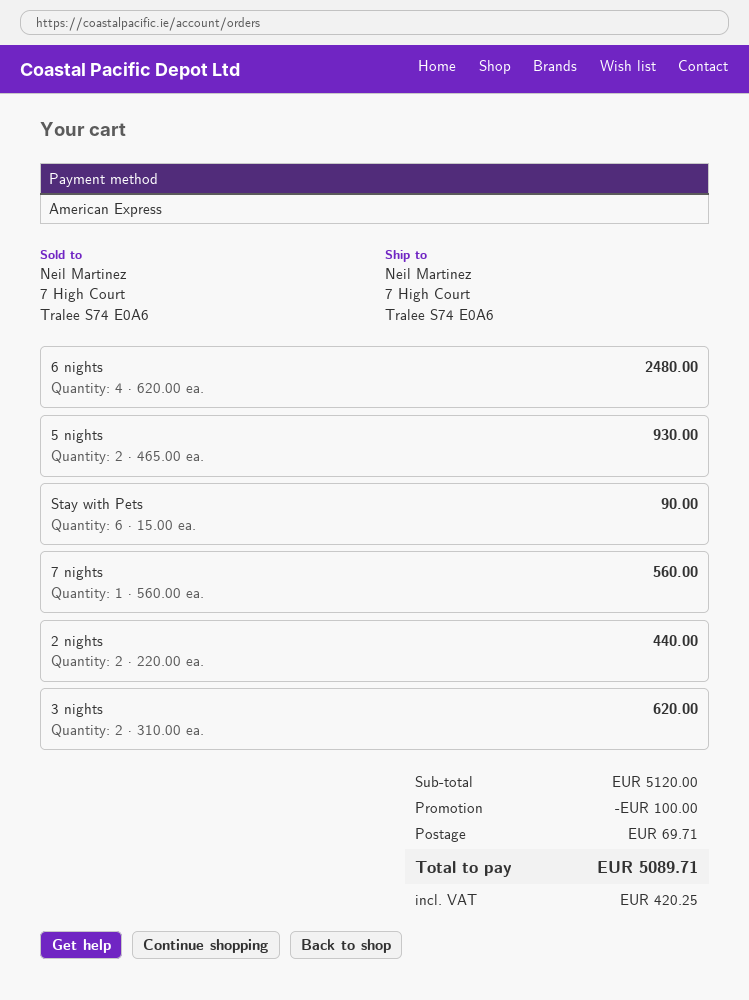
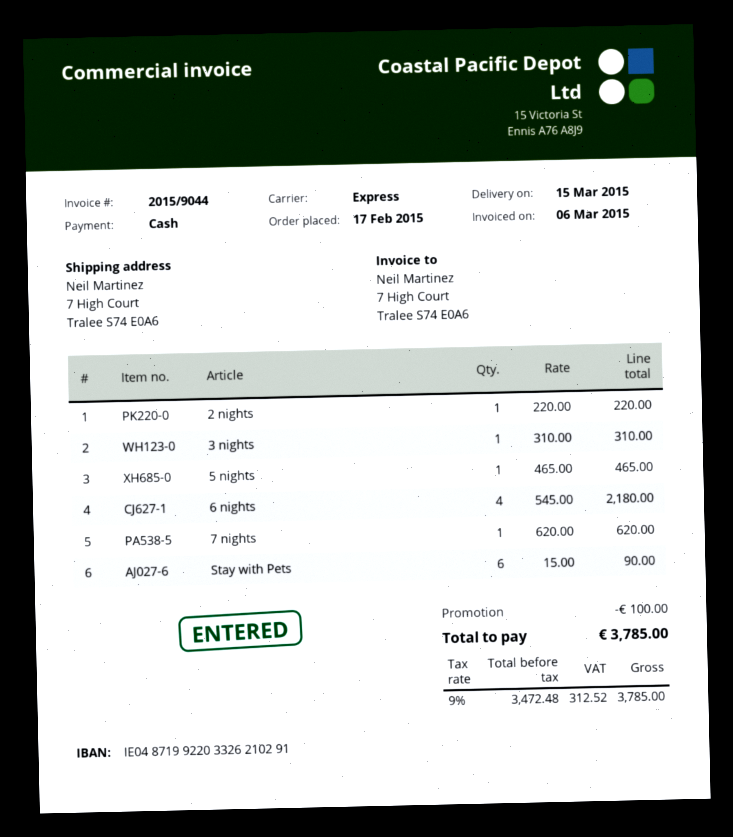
payment method: American Express -> cash
6 nights: 4 x 620.00 = 2480.00 -> 4 x 545.00 = 2180.00
5 nights: 2 x 465.00 = 930.00 -> 1 x 465.00 = 465.00
7 nights: 1 x 560.00 = 560.00 -> 1 x 620.00 = 620.00
2 nights: 2 x 220.00 = 440.00 -> 1 x 220.00 = 220.00
3 nights: 2 x 310.00 = 620.00 -> 1 x 310.00 = 310.00
shipping: 69.71 -> none
tax: 420.25 -> 312.52
total: 5089.71 -> 3785.00

